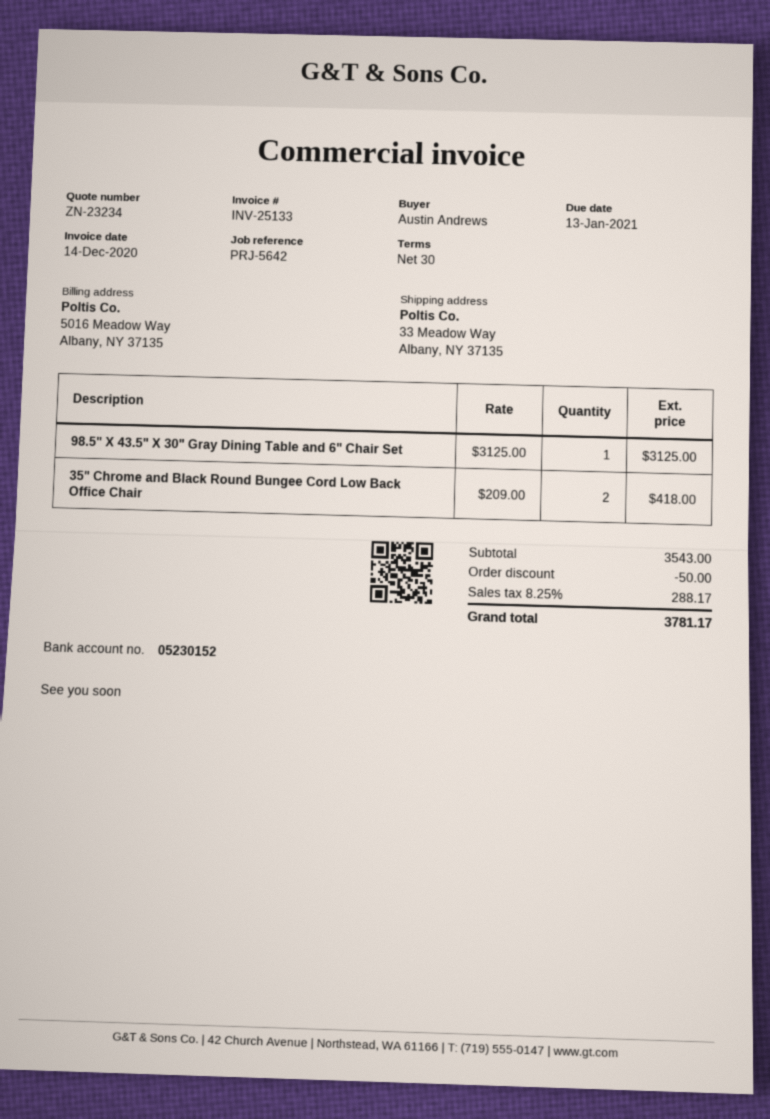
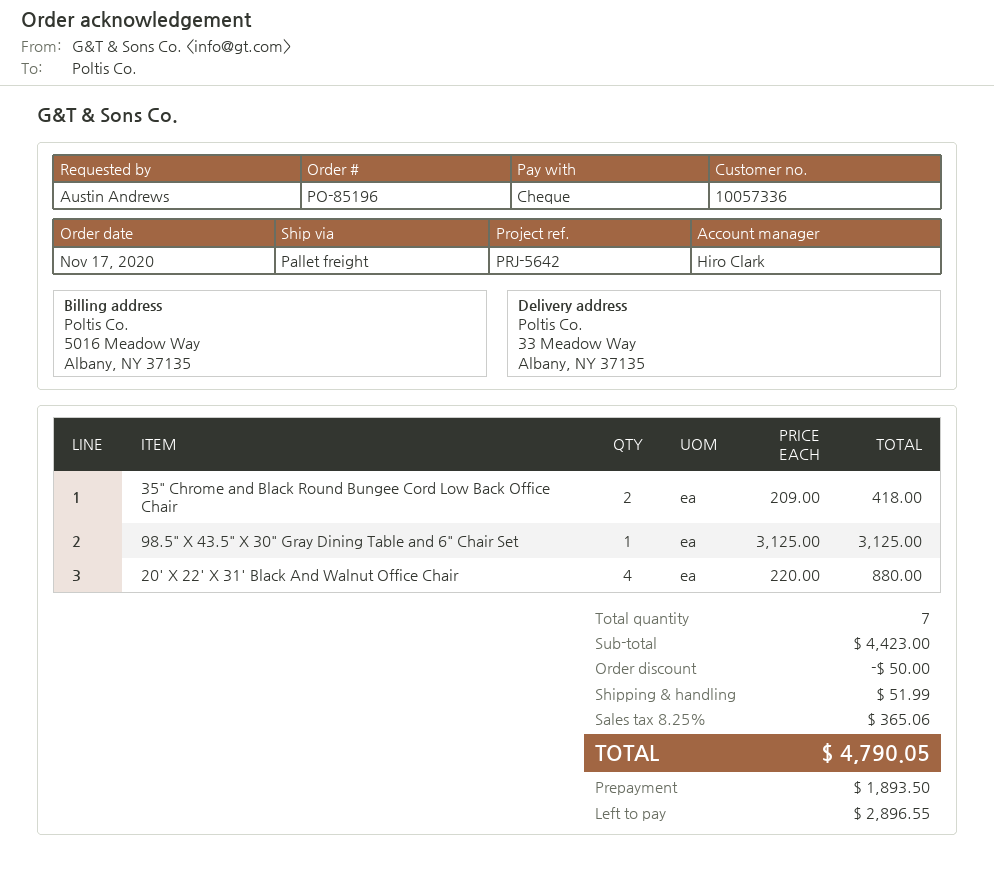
20' X 22' X 31' Black And Walnut Office Chair: none -> 4 x 220.00 = 880.00
subtotal: 3543.00 -> 4423.00
shipping: none -> 51.99
tax: 8.25% = 288.17 -> 8.25% = 365.06
total: 3781.17 -> 4790.05

